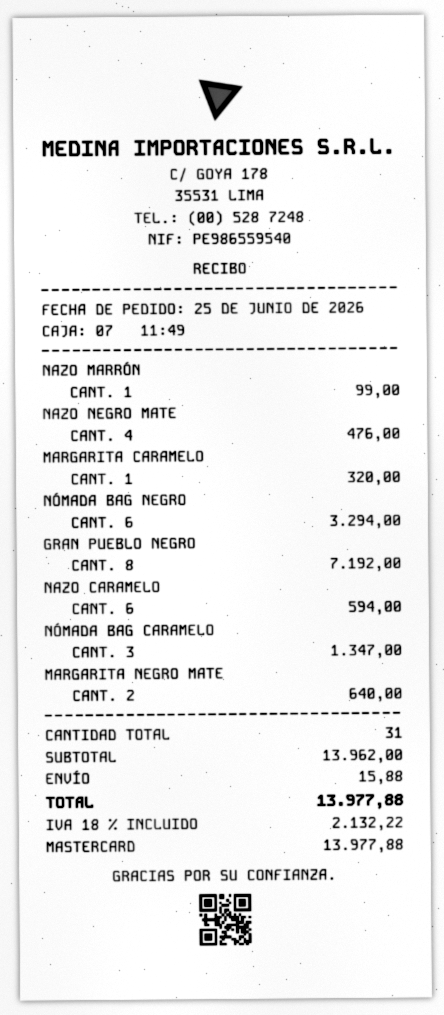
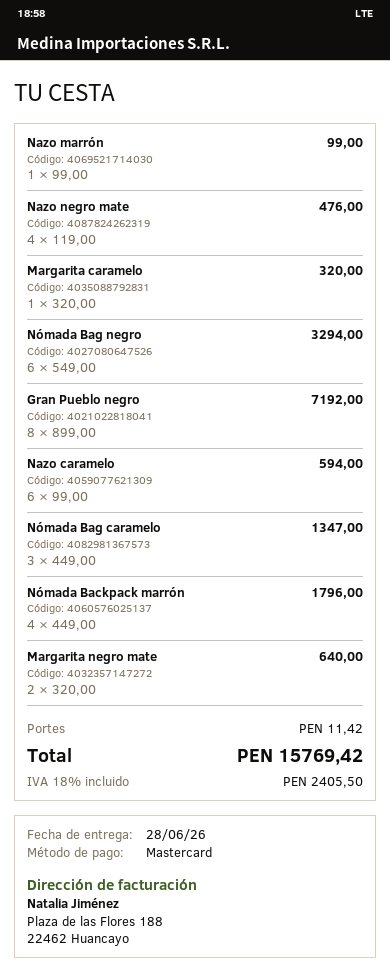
Nómada Backpack marrón: none -> 4 for 1796.00
shipping: 15.88 -> 11.42
tax: 18% = 2132.22 -> 18% = 2405.50
total: 13977.88 -> 15769.42

